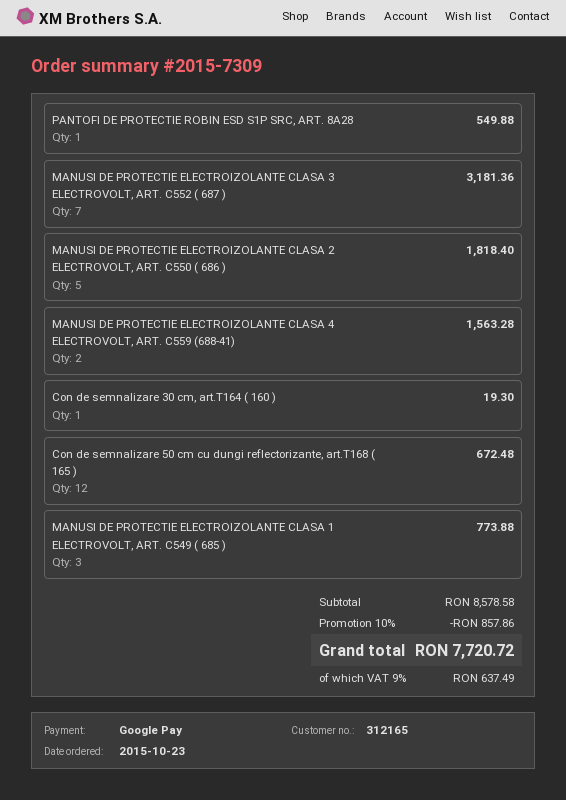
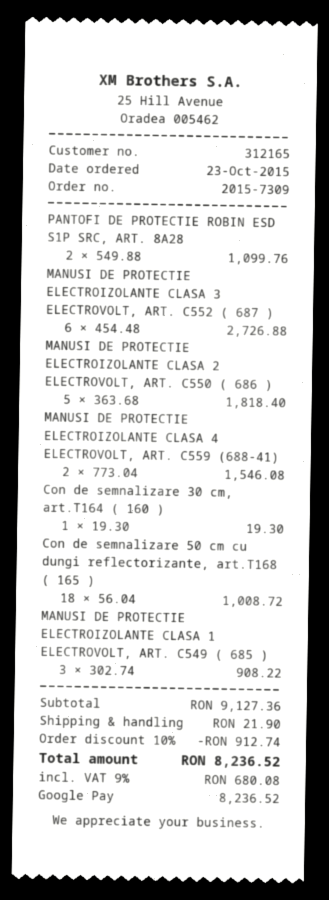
PANTOFI DE PROTECTIE ROBIN ESD S1P SRC, ART. 8A28: 1 for 549.88 -> 2 for 1099.76
MANUSI DE PROTECTIE ELECTROIZOLANTE CLASA 3 ELECTROVOLT, ART. C552 ( 687 ): 7 for 3181.36 -> 6 for 2726.88
MANUSI DE PROTECTIE ELECTROIZOLANTE CLASA 4 ELECTROVOLT, ART. C559 (688-41): 2 for 1563.28 -> 2 for 1546.08
Con de semnalizare 50 cm cu dungi reflectorizante, art.T168 ( 165 ): 12 for 672.48 -> 18 for 1008.72
MANUSI DE PROTECTIE ELECTROIZOLANTE CLASA 1 ELECTROVOLT, ART. C549 ( 685 ): 3 for 773.88 -> 3 for 908.22
subtotal: 8578.58 -> 9127.36
discount: 10% = 857.86 -> 10% = 912.74
shipping: none -> 21.90
tax: 9% = 637.49 -> 9% = 680.08
total: 7720.72 -> 8236.52

